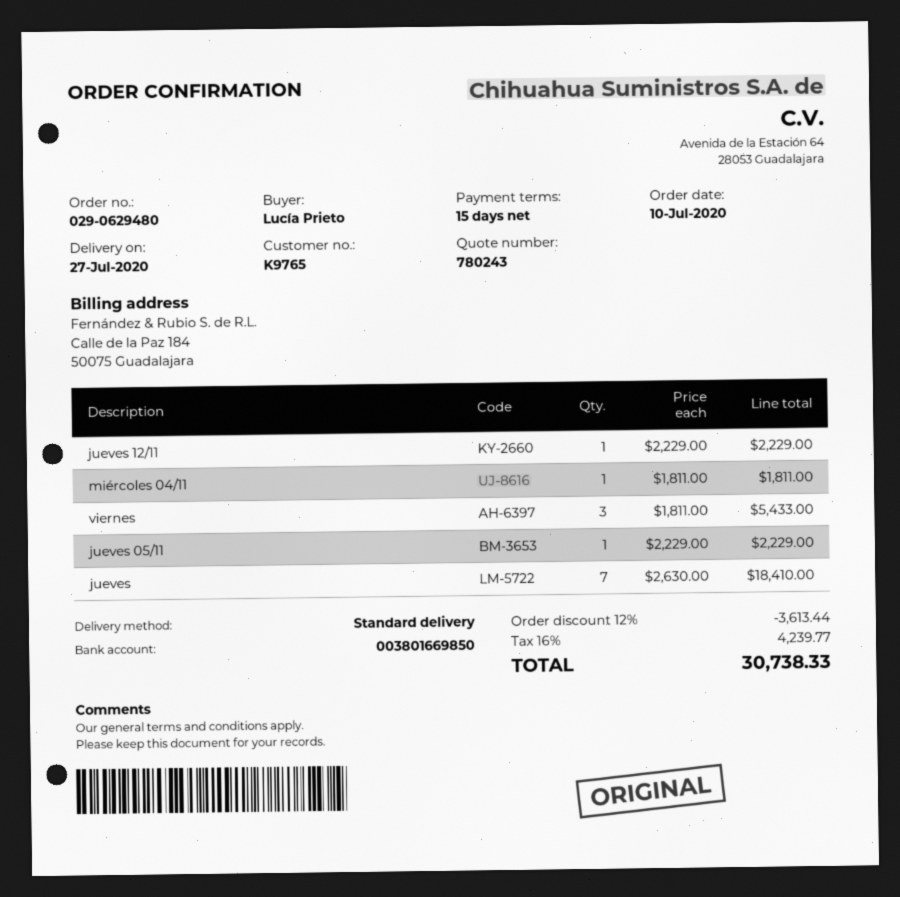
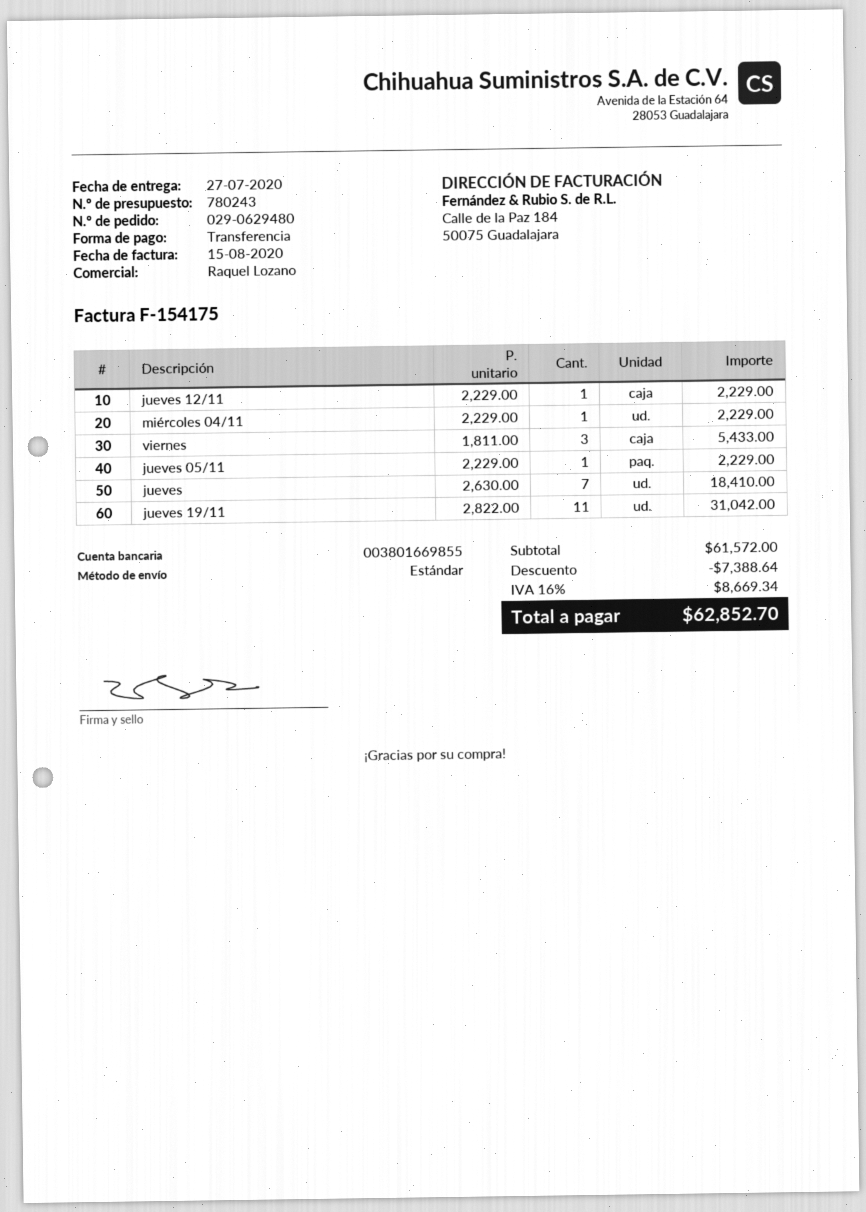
bank account: 003801669850 -> 003801669855
miércoles 04/11: 1 x 1811.00 = 1811.00 -> 1 x 2229.00 = 2229.00
jueves 19/11: none -> 11 x 2822.00 = 31042.00
discount: 3613.44 -> 7388.64
tax: 16% = 4239.77 -> 16% = 8669.34
total: 30738.33 -> 62852.70

